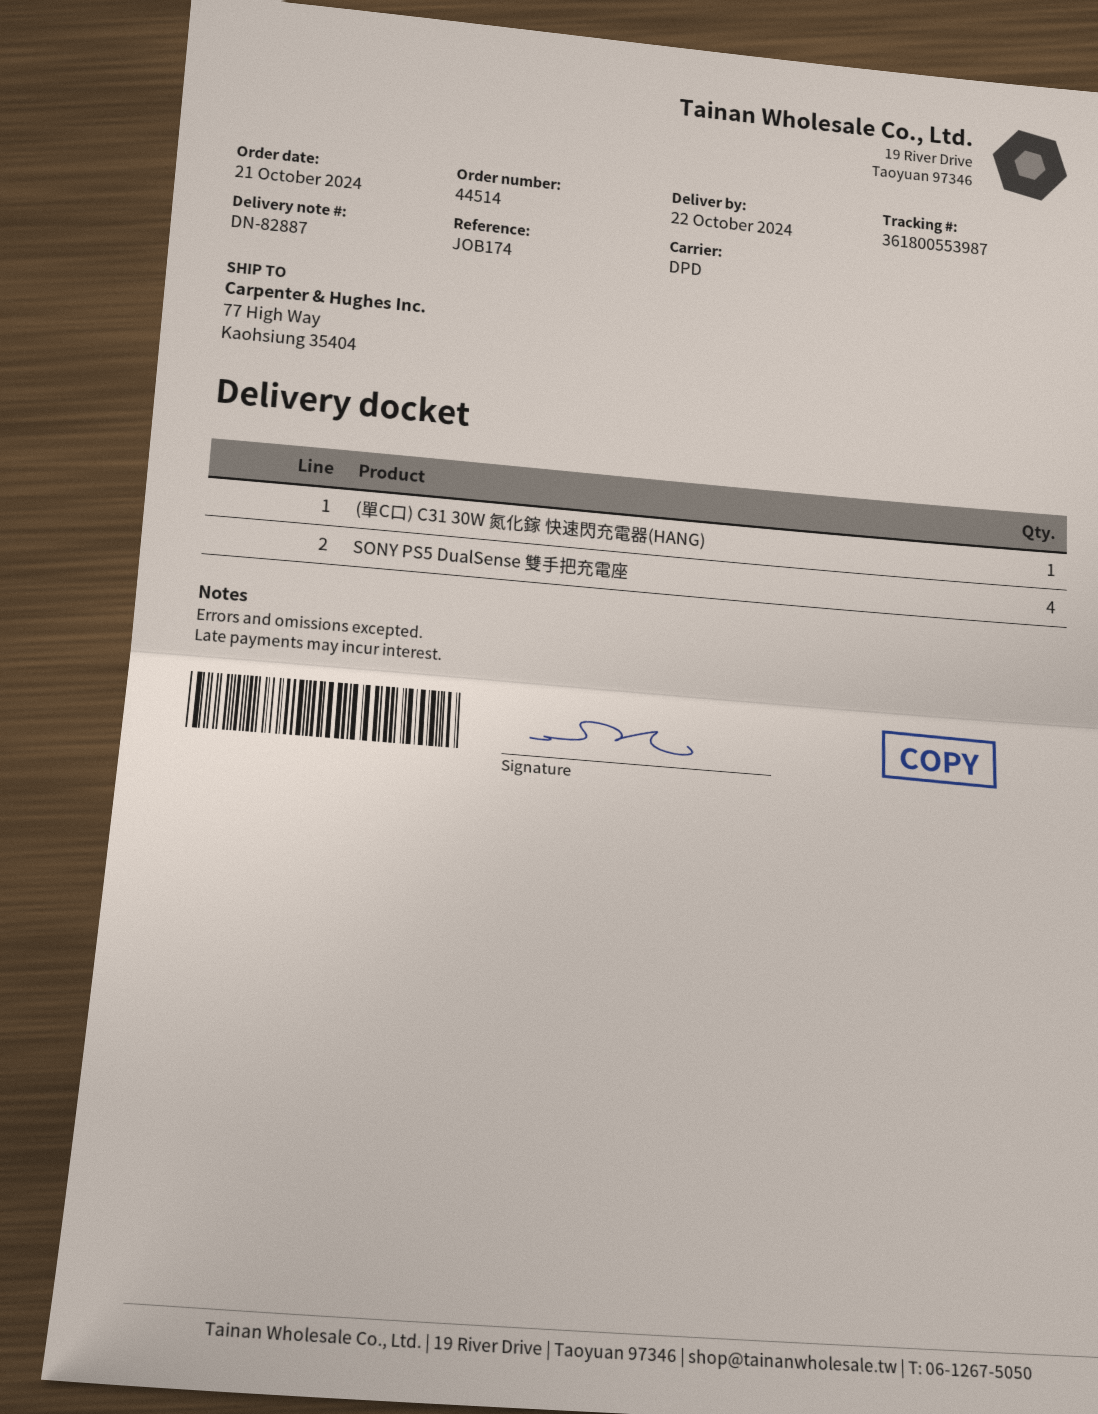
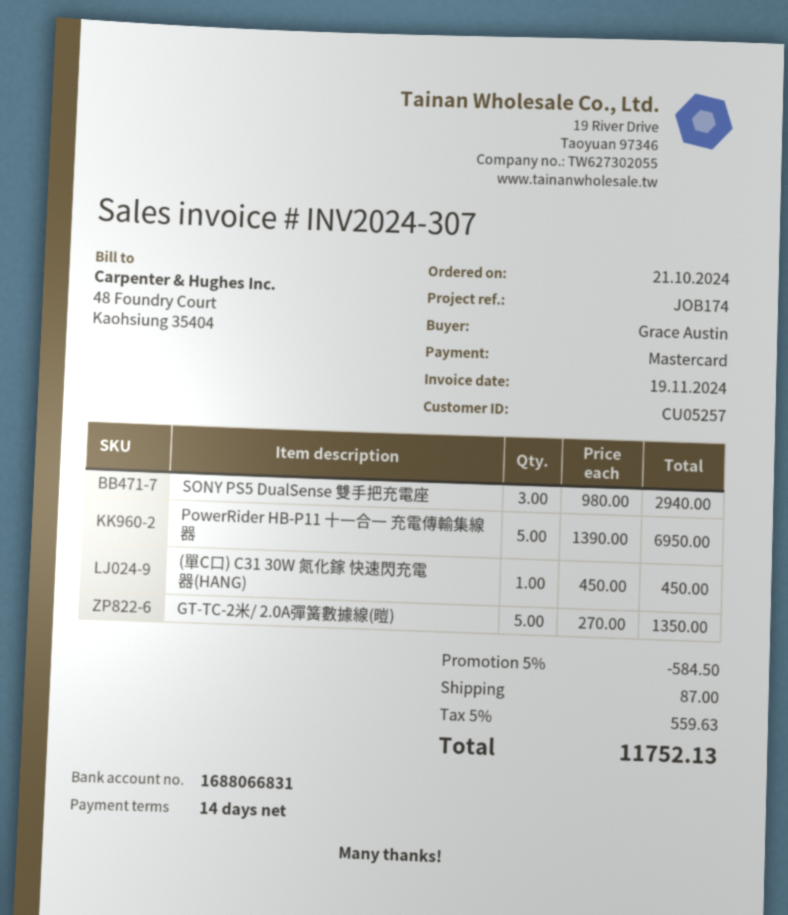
SONY PS5 DualSense 雙手把充電座: 4 -> 3
PowerRider HB-P11 十一合一 充電傳輸集線器: none -> 5
GT-TC-2米/ 2.0A彈簧數據線(暟): none -> 5

